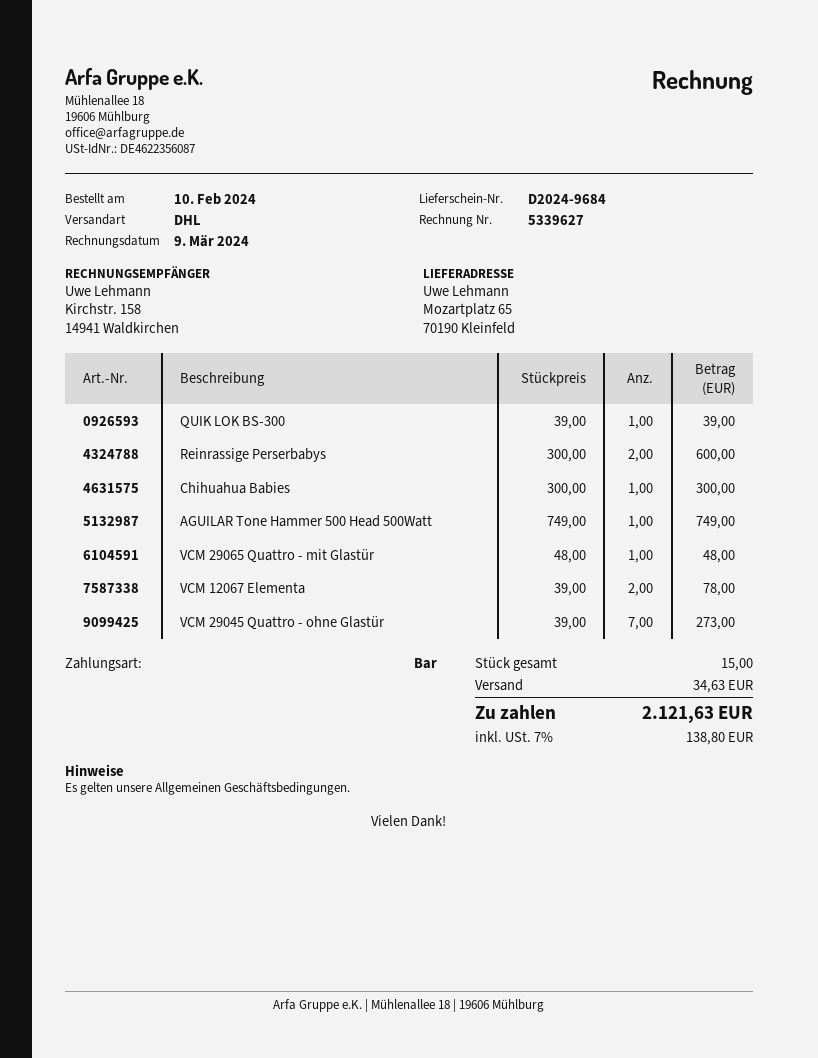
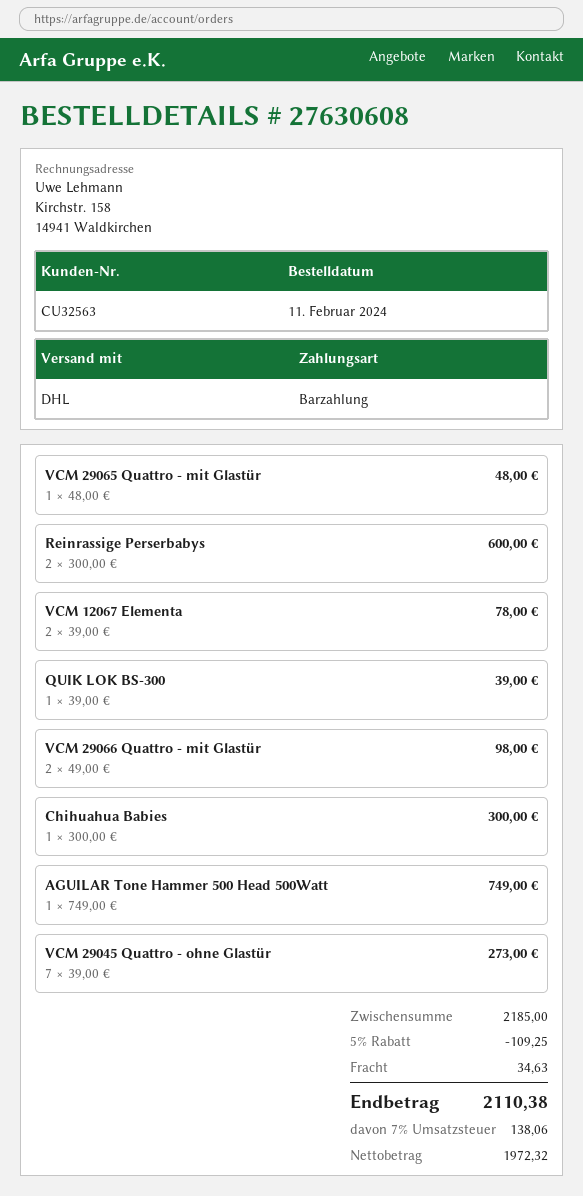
order date: 2024-02-10 -> 2024-02-11
VCM 29066 Quattro - mit Glastür: none -> 2 x 49.00 = 98.00
discount: none -> 5% = 109.25
tax: 7% = 138.80 -> 7% = 138.06
total: 2121.63 -> 2110.38

